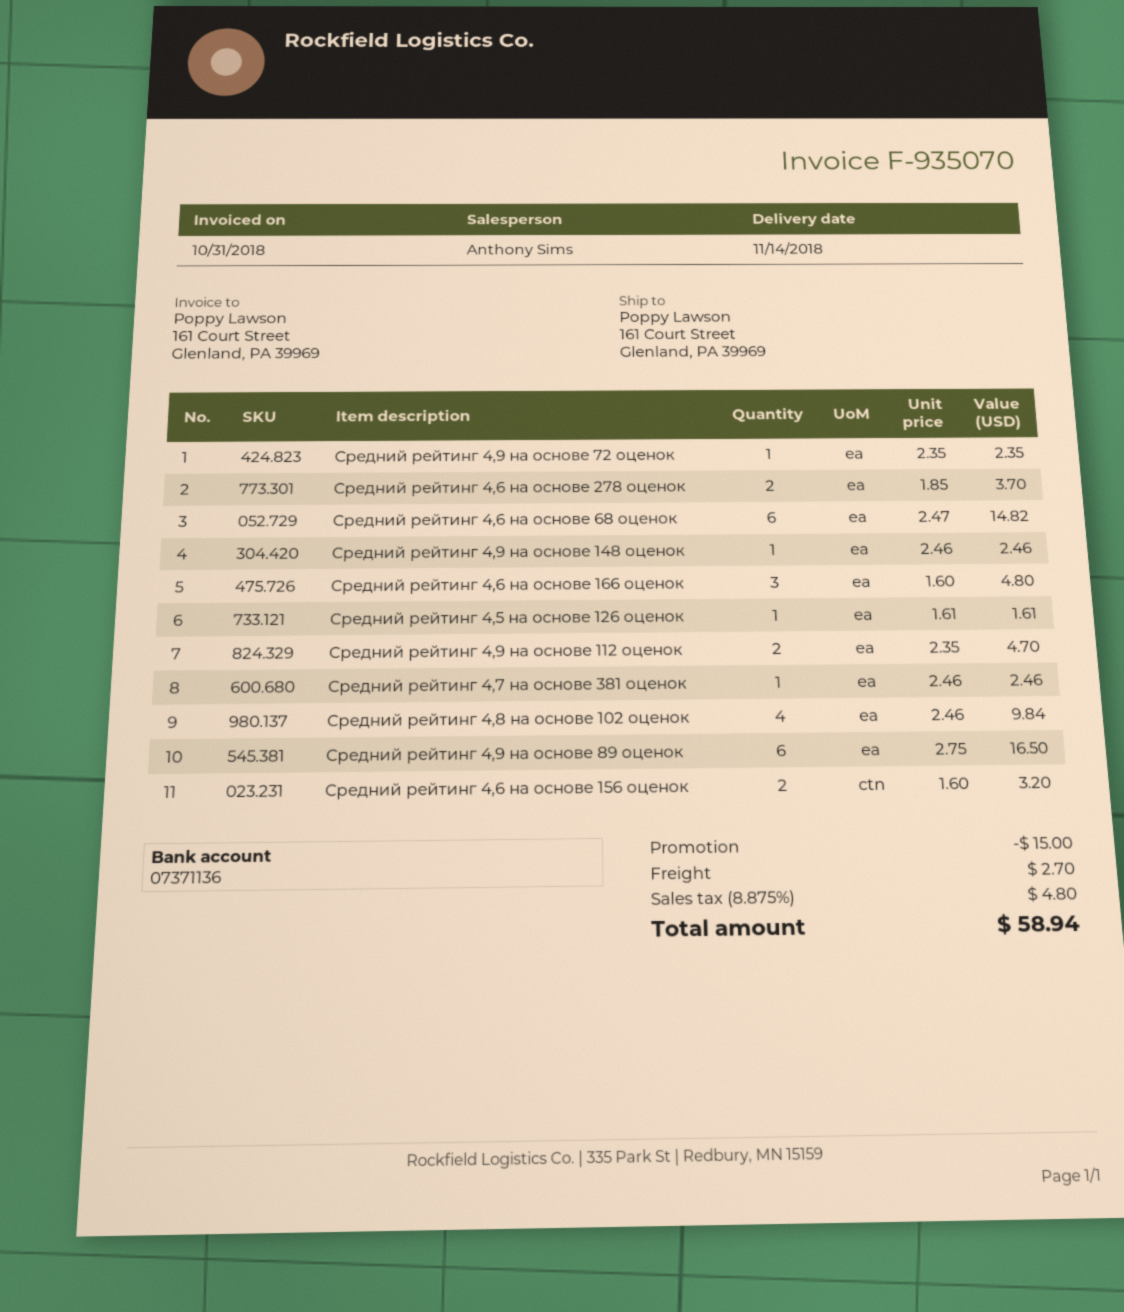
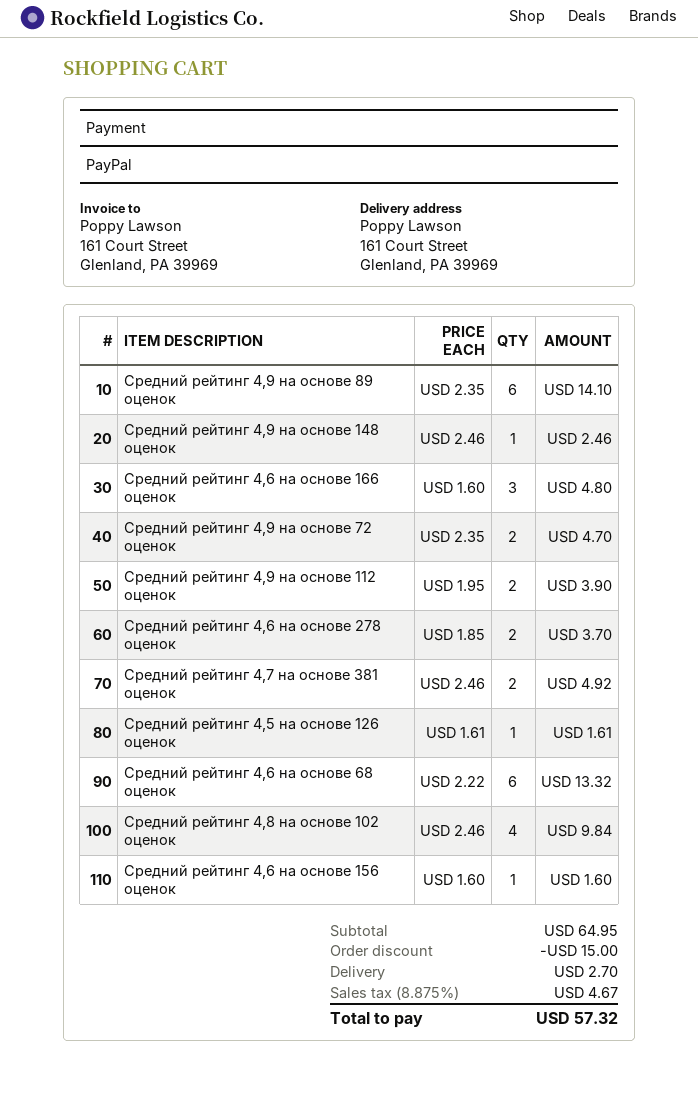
Средний рейтинг 4,9 на основе 72 оценок: 1 x 2.35 = 2.35 -> 2 x 2.35 = 4.70
Средний рейтинг 4,6 на основе 68 оценок: 6 x 2.47 = 14.82 -> 6 x 2.22 = 13.32
Средний рейтинг 4,9 на основе 112 оценок: 2 x 2.35 = 4.70 -> 2 x 1.95 = 3.90
Средний рейтинг 4,7 на основе 381 оценок: 1 x 2.46 = 2.46 -> 2 x 2.46 = 4.92
Средний рейтинг 4,9 на основе 89 оценок: 6 x 2.75 = 16.50 -> 6 x 2.35 = 14.10
Средний рейтинг 4,6 на основе 156 оценок: 2 x 1.60 = 3.20 -> 1 x 1.60 = 1.60
tax: 8.875% = 4.80 -> 8.875% = 4.67
total: 58.94 -> 57.32

